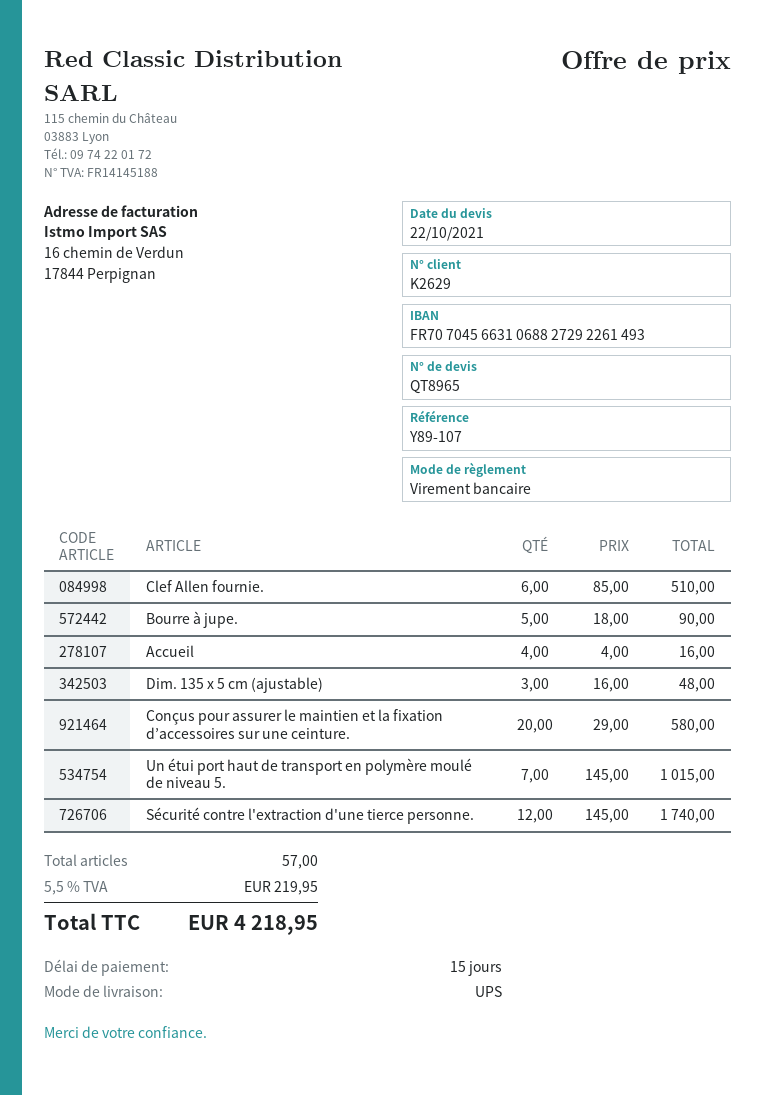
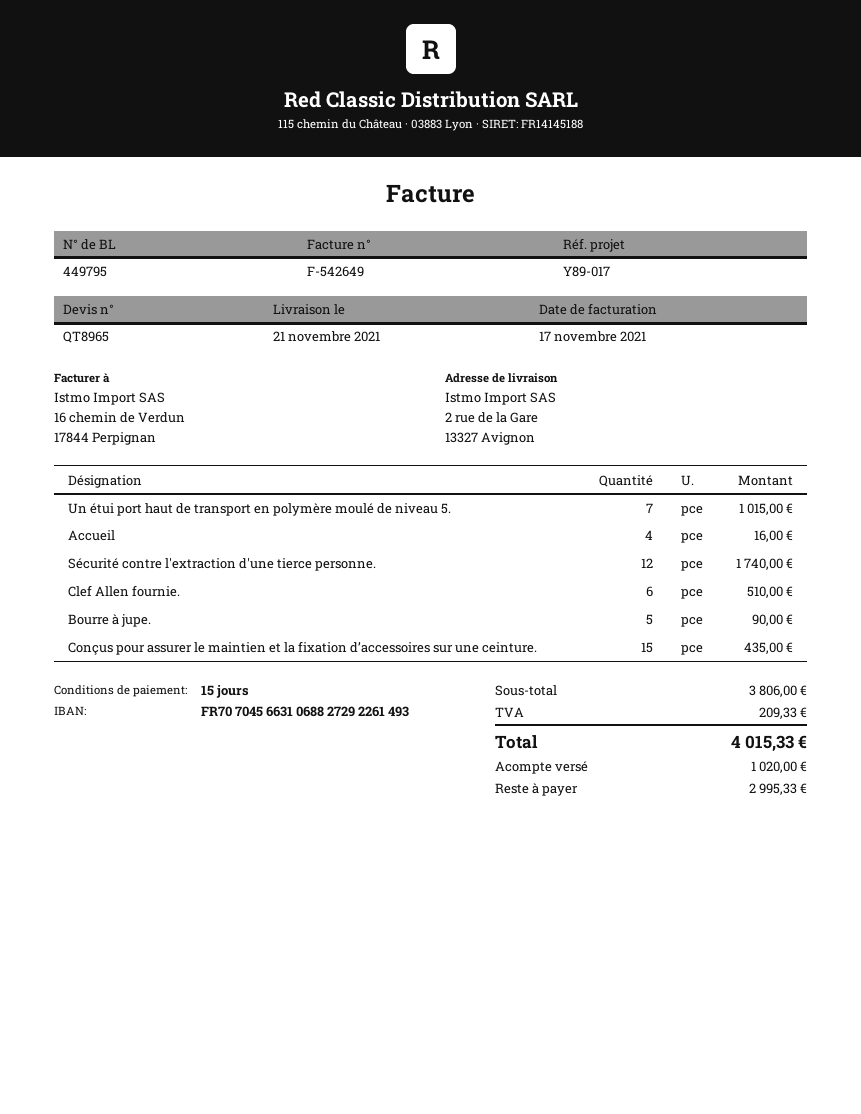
reference: Y89-107 -> Y89-017
Dim. 135 x 5 cm (ajustable): 3 for 48.00 -> none
Conçus pour assurer le maintien et la fixation d’accessoires sur une ceinture.: 20 for 580.00 -> 15 for 435.00
tax: 219.95 -> 209.33
total: 4218.95 -> 4015.33

